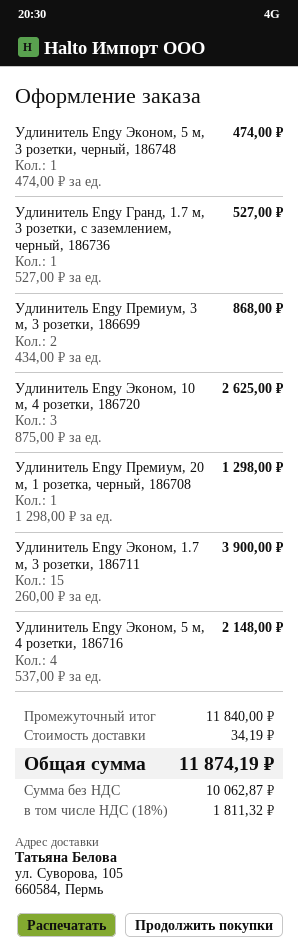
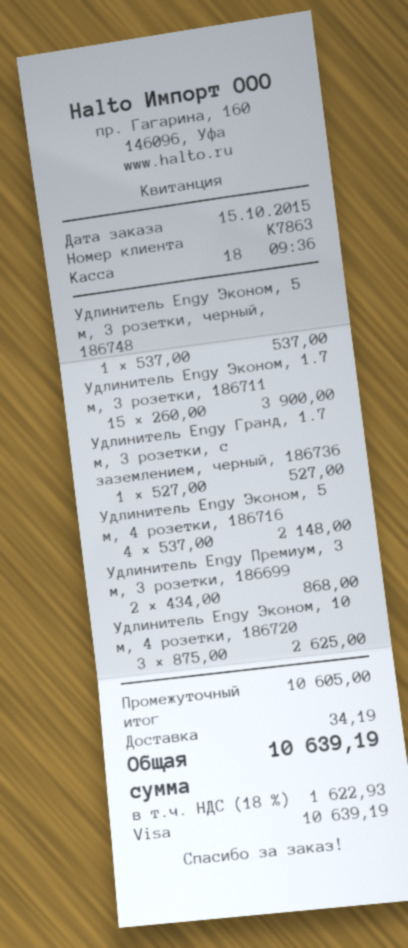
Удлинитель Engy Эконом, 5 м, 3 розетки, черный, 186748: 1 x 474.00 = 474.00 -> 1 x 537.00 = 537.00
Удлинитель Engy Премиум, 20 м, 1 розетка, черный, 186708: 1 x 1298.00 = 1298.00 -> none
subtotal: 11840.00 -> 10605.00
tax: 18% = 1811.32 -> 18% = 1622.93
total: 11874.19 -> 10639.19

